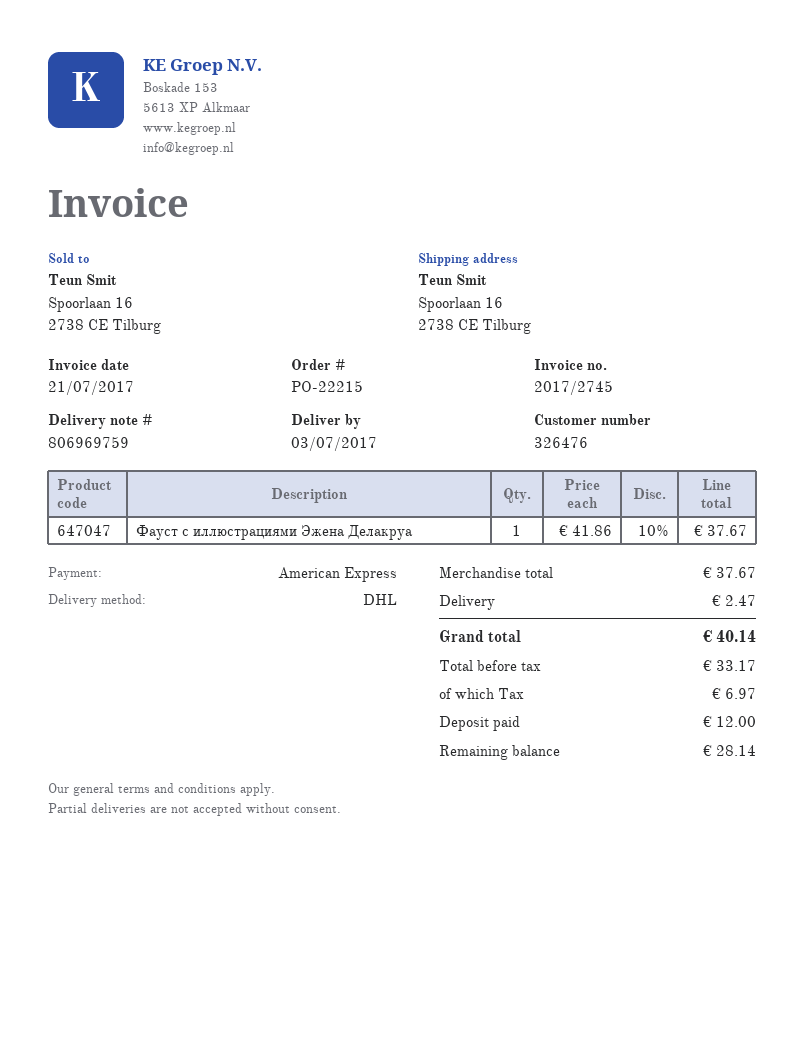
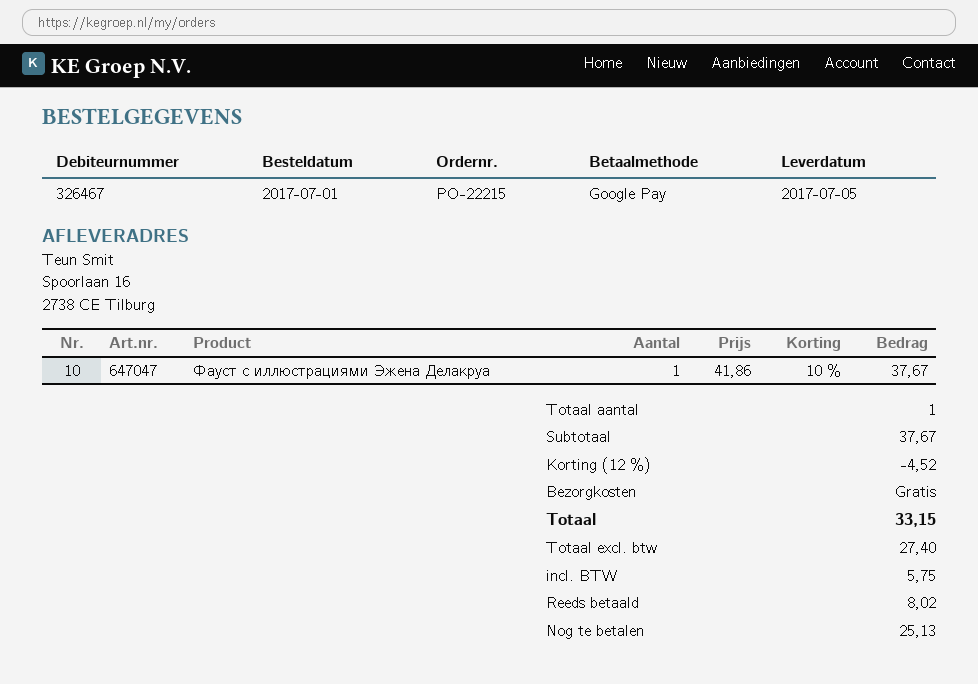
delivery date: 2017-07-03 -> 2017-07-05
customer number: 326476 -> 326467
payment method: American Express -> Google Pay
discount: none -> 12% = 4.52
shipping: 2.47 -> 0.00
net: 33.17 -> 27.40
tax: 6.97 -> 5.75
total: 40.14 -> 33.15
deposit: 12.00 -> 8.02
balance: 28.14 -> 25.13

